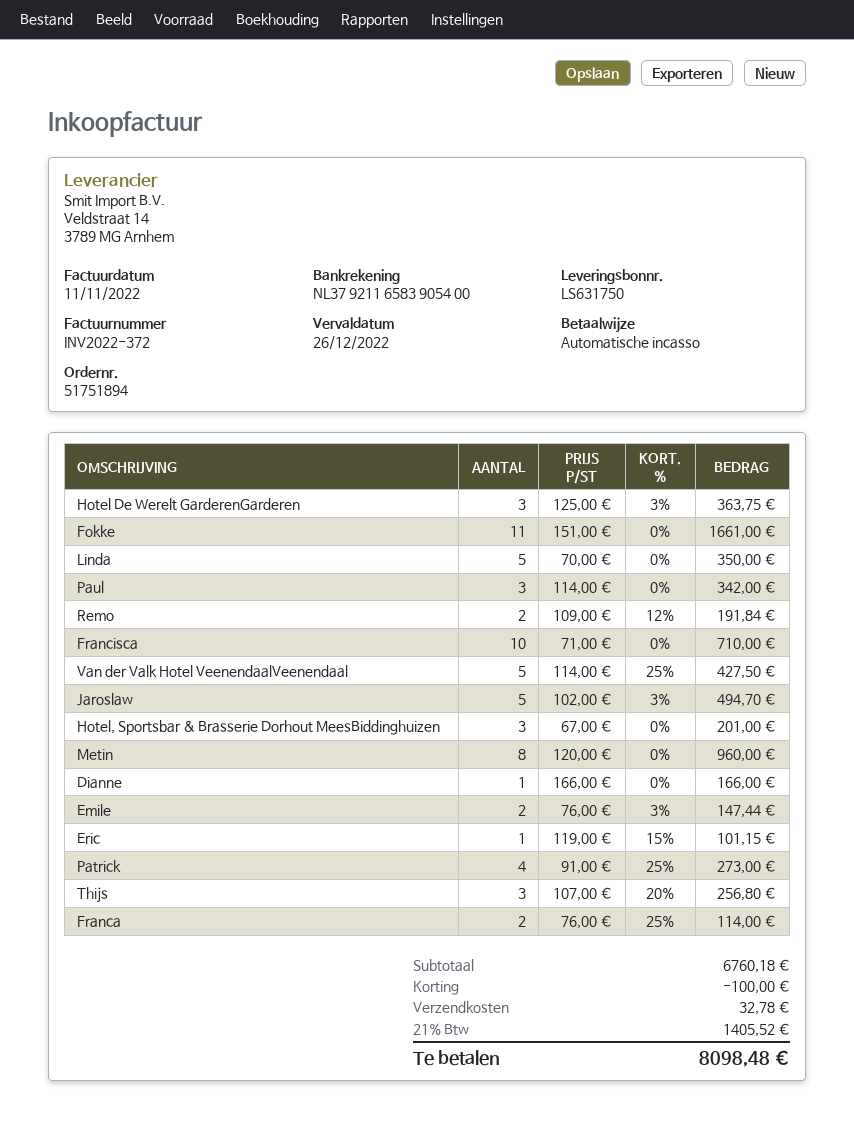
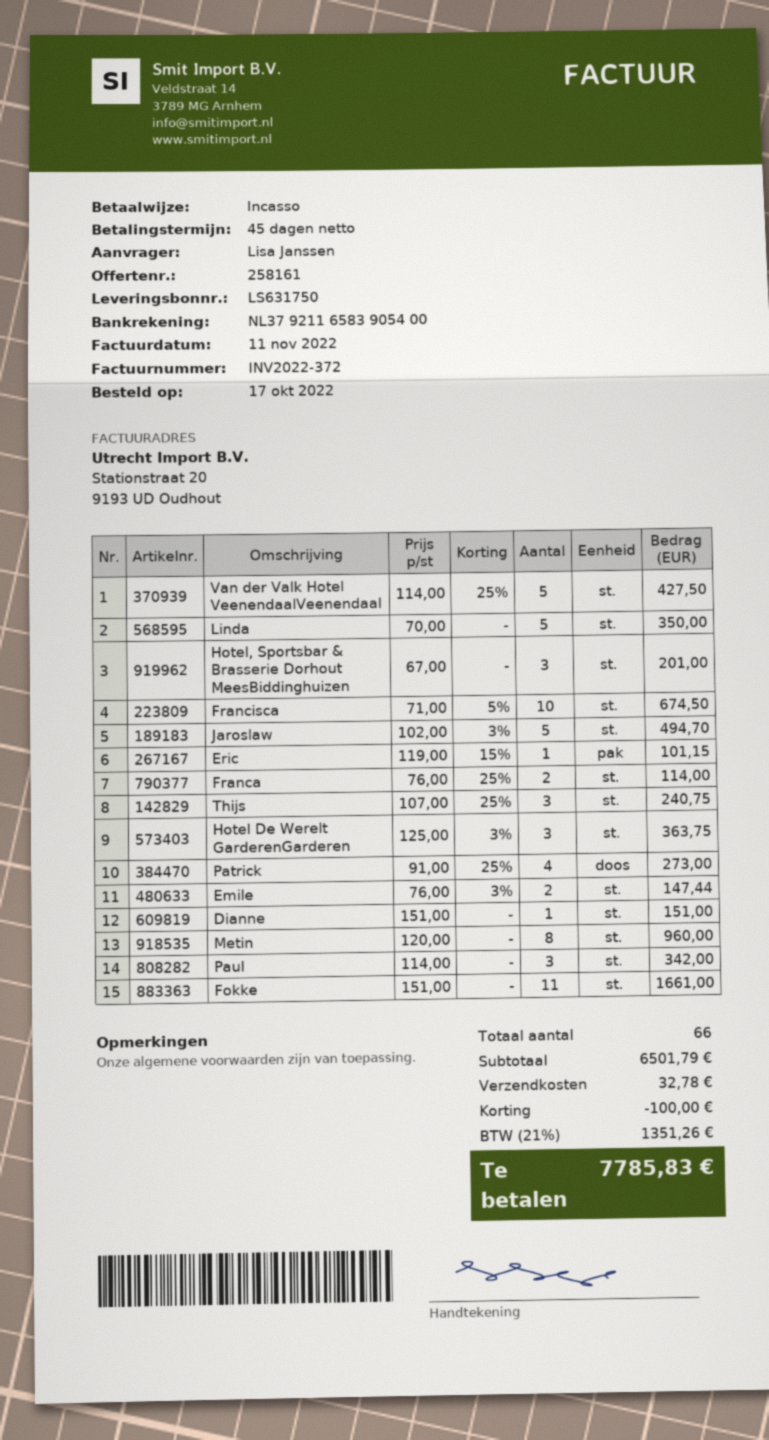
Remo: 2 x 109.00 - 12% = 191.84 -> none
Francisca: 10 x 71.00 = 710.00 -> 10 x 71.00 - 5% = 674.50
Dianne: 1 x 166.00 = 166.00 -> 1 x 151.00 = 151.00
Thijs: 3 x 107.00 - 20% = 256.80 -> 3 x 107.00 - 25% = 240.75
subtotal: 6760.18 -> 6501.79
tax: 21% = 1405.52 -> 21% = 1351.26
total: 8098.48 -> 7785.83

